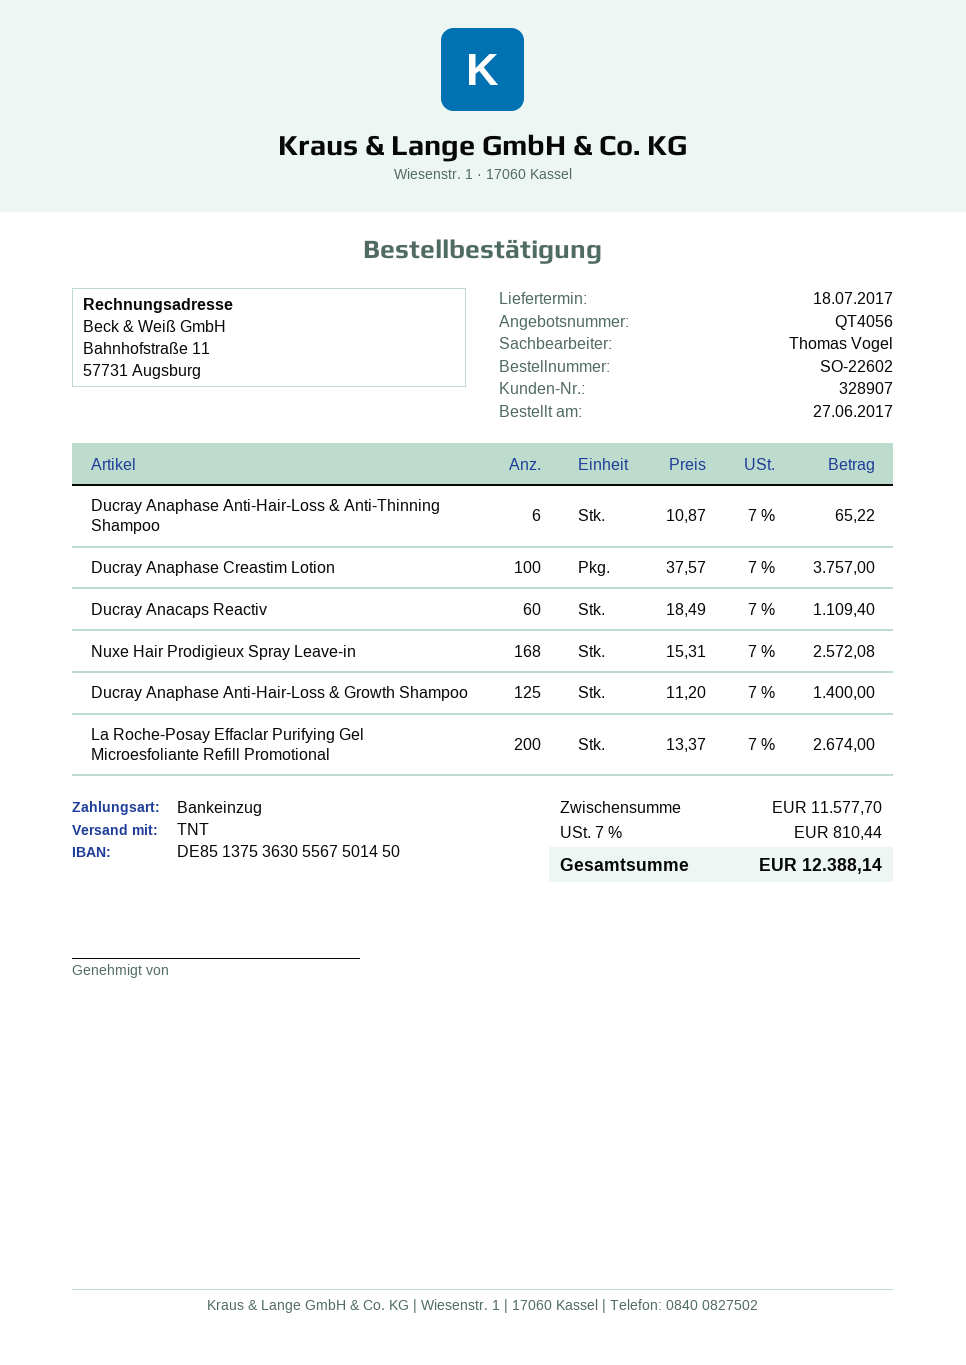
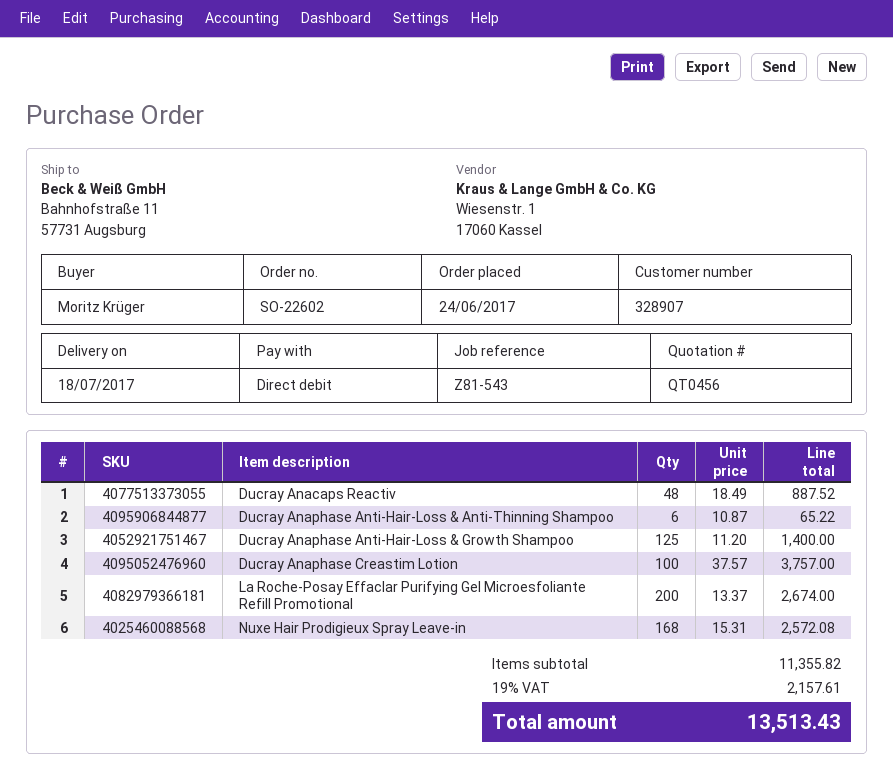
quote number: QT4056 -> QT0456
order date: 2017-06-27 -> 2017-06-24
Ducray Anacaps Reactiv: 60 x 18.49 = 1109.40 -> 48 x 18.49 = 887.52
subtotal: 11577.70 -> 11355.82
tax: 7% = 810.44 -> 19% = 2157.61
total: 12388.14 -> 13513.43

